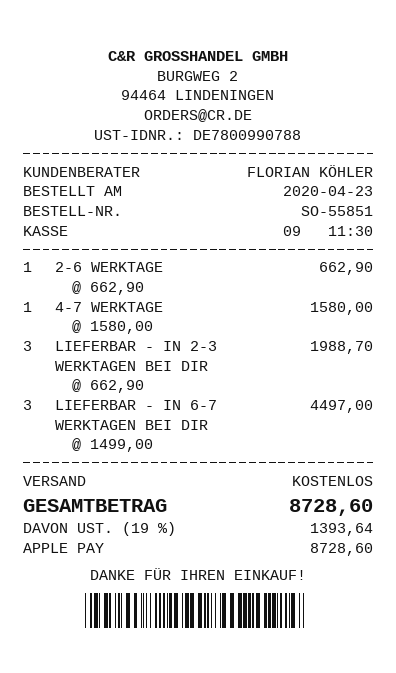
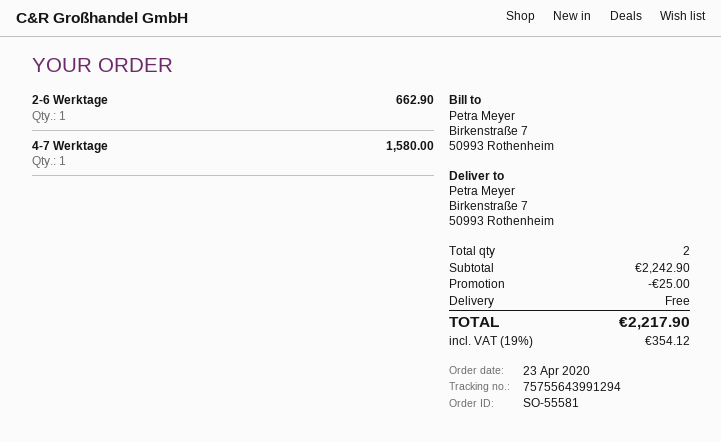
order number: SO-55851 -> SO-55581
LIEFERBAR - IN 2-3 WERKTAGEN BEI DIR: 3 for 1988.70 -> none
LIEFERBAR - IN 6-7 WERKTAGEN BEI DIR: 3 for 4497.00 -> none
discount: none -> 25.00
tax: 19% = 1393.64 -> 19% = 354.12
total: 8728.60 -> 2217.90

